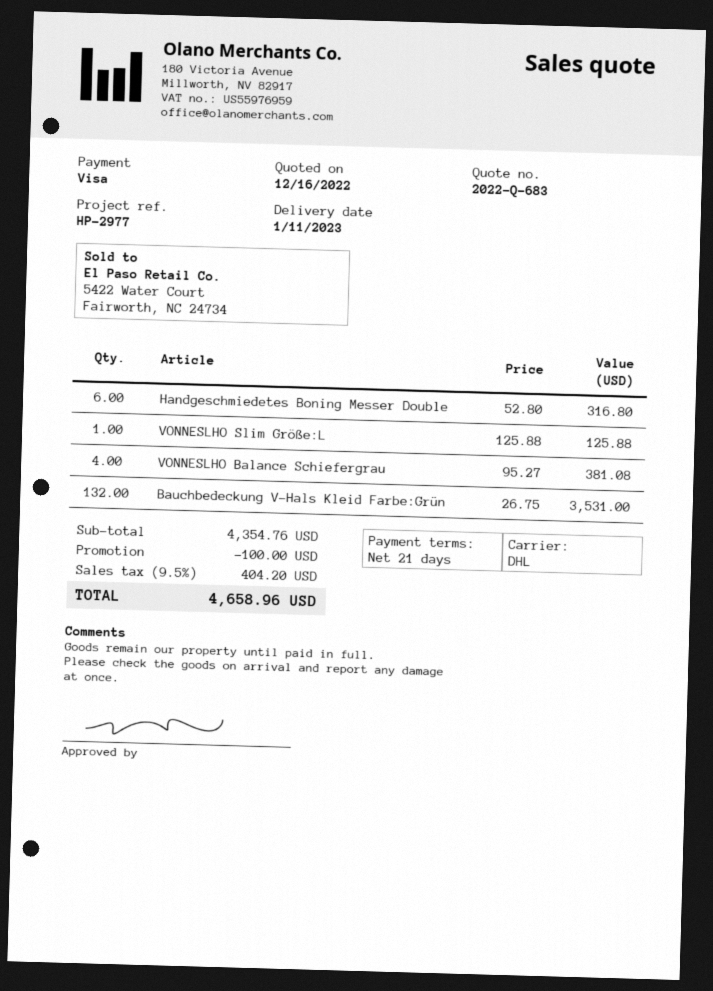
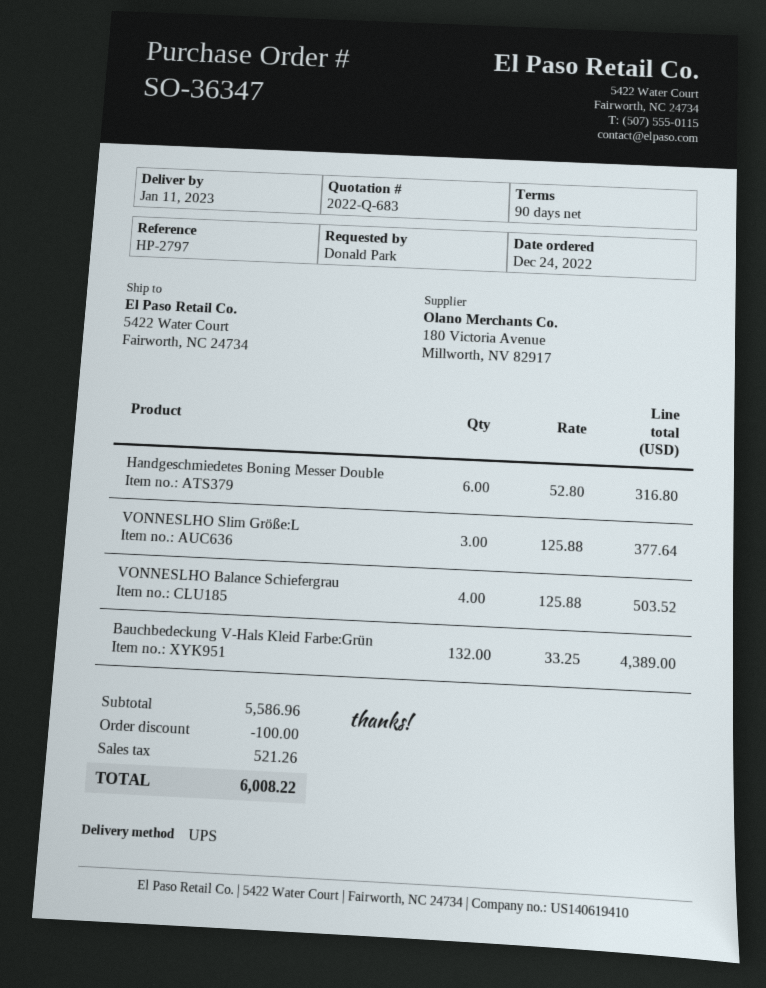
payment terms: 21 days -> 90 days
reference: HP-2977 -> HP-2797
shipping method: DHL -> UPS
VONNESLHO Slim Größe:L: 1 x 125.88 = 125.88 -> 3 x 125.88 = 377.64
VONNESLHO Balance Schiefergrau: 4 x 95.27 = 381.08 -> 4 x 125.88 = 503.52
Bauchbedeckung V-Hals Kleid Farbe:Grün: 132 x 26.75 = 3531.00 -> 132 x 33.25 = 4389.00
subtotal: 4354.76 -> 5586.96
tax: 404.20 -> 521.26
total: 4658.96 -> 6008.22

